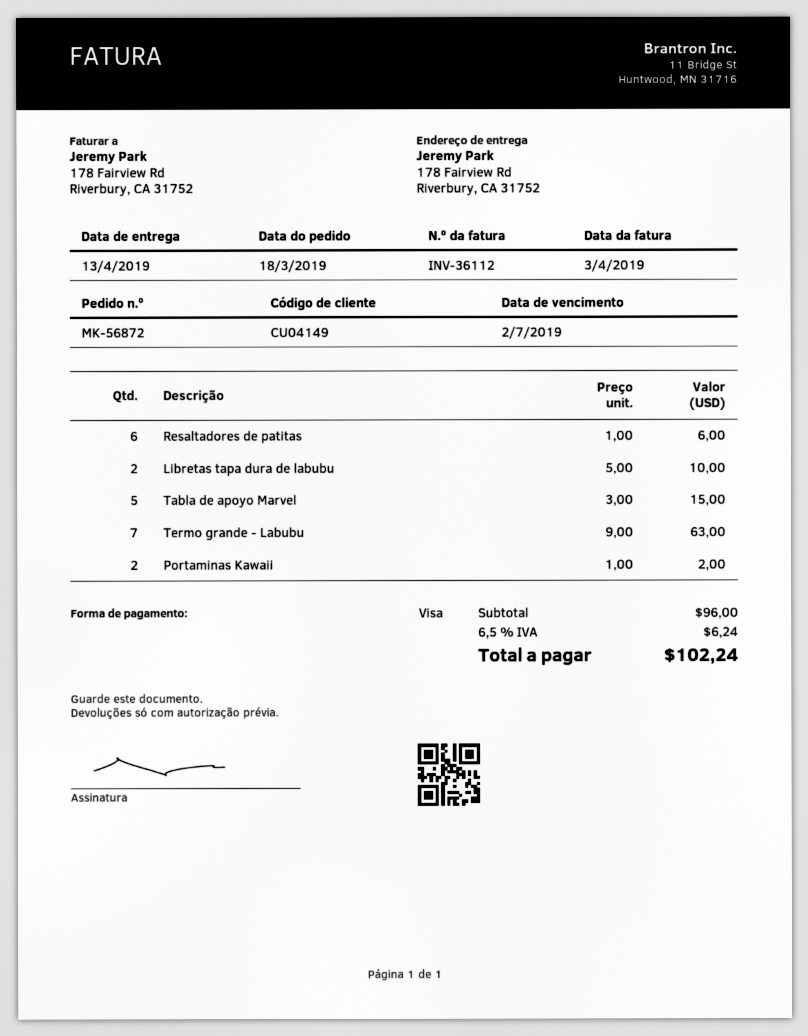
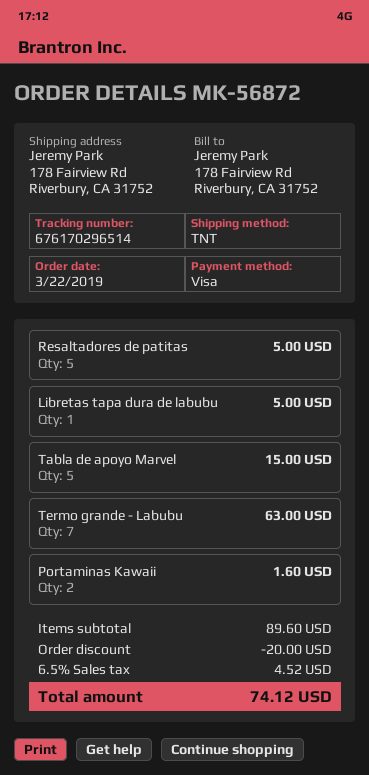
order date: 2019-03-18 -> 2019-03-22
Resaltadores de patitas: 6 for 6.00 -> 5 for 5.00
Libretas tapa dura de labubu: 2 for 10.00 -> 1 for 5.00
Portaminas Kawaii: 2 for 2.00 -> 2 for 1.60
subtotal: 96.00 -> 89.60
discount: none -> 20.00
tax: 6.5% = 6.24 -> 6.5% = 4.52
total: 102.24 -> 74.12

